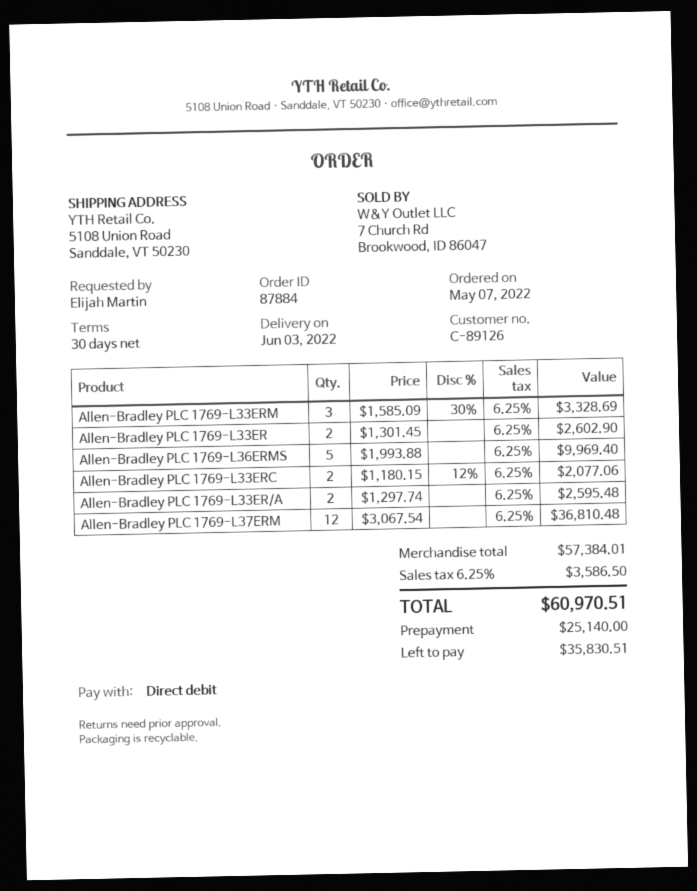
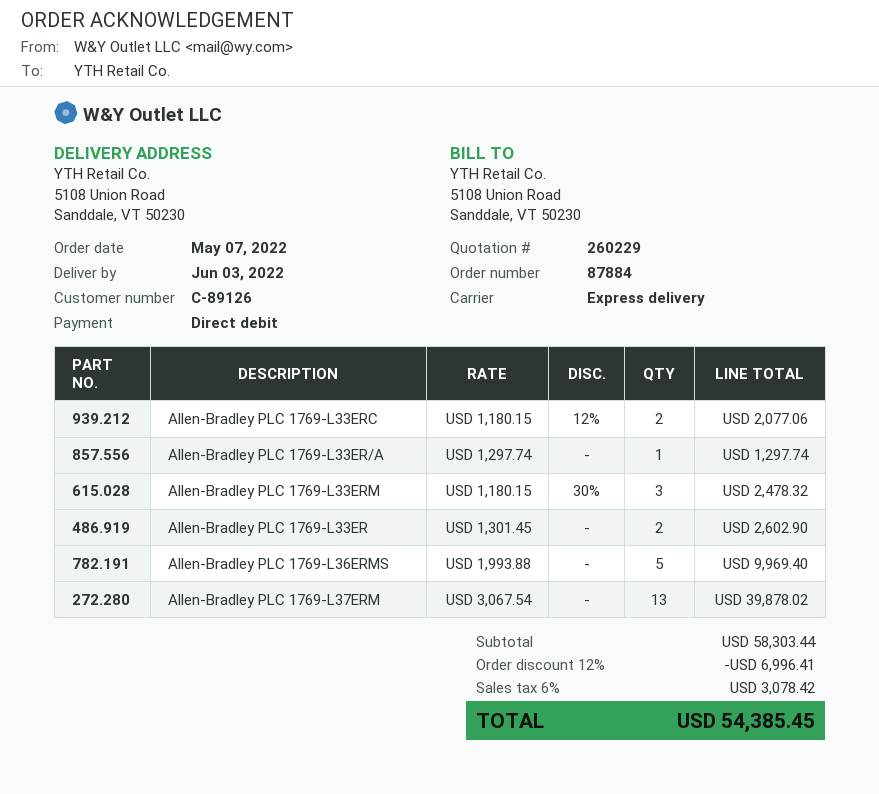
Allen-Bradley PLC 1769-L33ERM: 3 x 1585.09 - 30% = 3328.69 -> 3 x 1180.15 - 30% = 2478.32
Allen-Bradley PLC 1769-L33ER/A: 2 x 1297.74 = 2595.48 -> 1 x 1297.74 = 1297.74
Allen-Bradley PLC 1769-L37ERM: 12 x 3067.54 = 36810.48 -> 13 x 3067.54 = 39878.02
subtotal: 57384.01 -> 58303.44
discount: none -> 12% = 6996.41
tax: 6.25% = 3586.50 -> 6% = 3078.42
total: 60970.51 -> 54385.45

